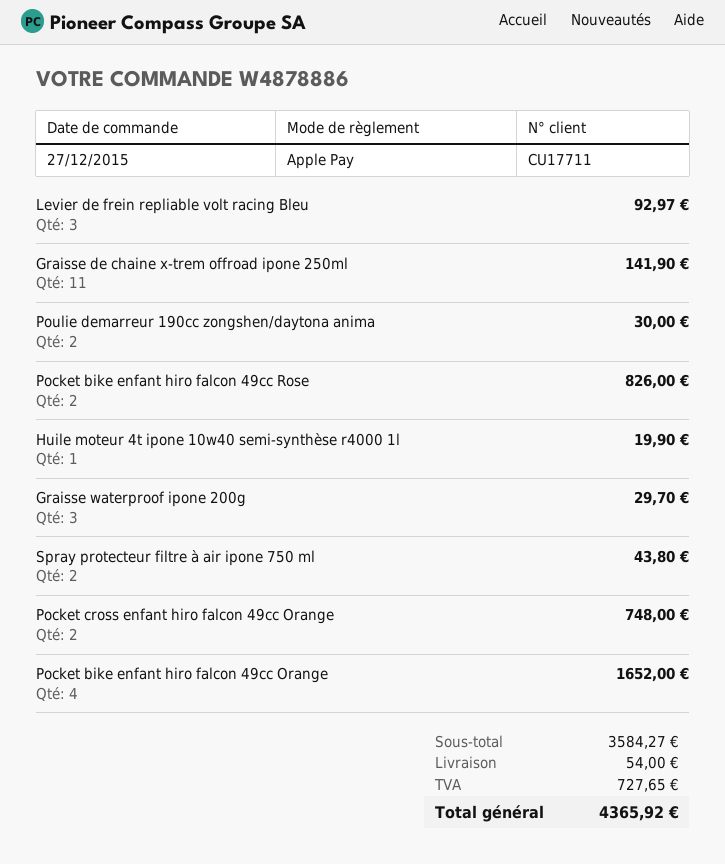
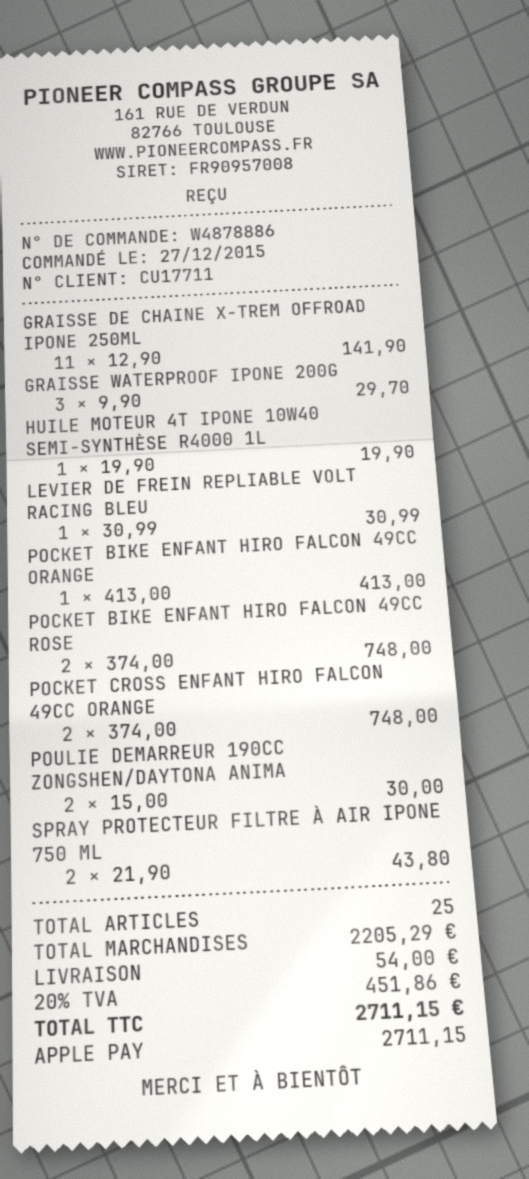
Levier de frein repliable volt racing Bleu: 3 for 92.97 -> 1 for 30.99
Pocket bike enfant hiro falcon 49cc Rose: 2 for 826.00 -> 2 for 748.00
Pocket bike enfant hiro falcon 49cc Orange: 4 for 1652.00 -> 1 for 413.00
subtotal: 3584.27 -> 2205.29
tax: 727.65 -> 451.86
total: 4365.92 -> 2711.15

